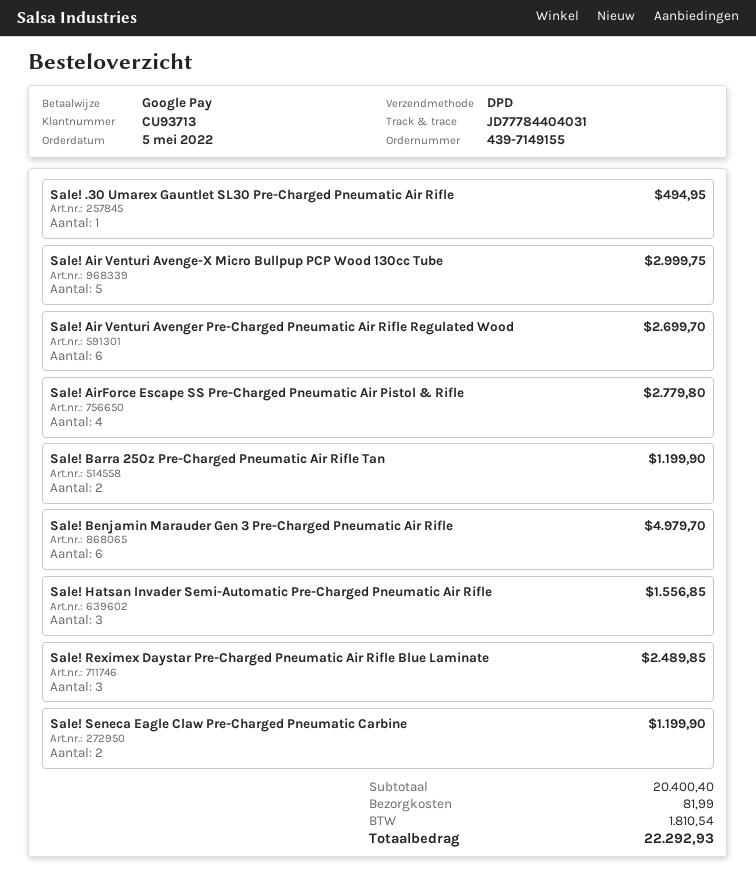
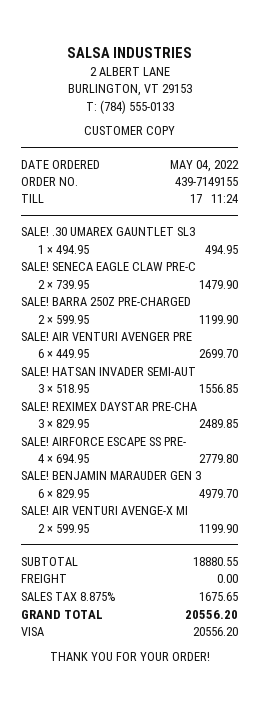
order date: 2022-05-05 -> 2022-05-04
payment method: Google Pay -> Visa
Sale! Air Venturi Avenge-X Micro Bullpup PCP Wood 130cc Tube: 5 for 2999.75 -> 2 for 1199.90
Sale! Seneca Eagle Claw Pre-Charged Pneumatic Carbine: 2 for 1199.90 -> 2 for 1479.90
subtotal: 20400.40 -> 18880.55
shipping: 81.99 -> 0.00
tax: 1810.54 -> 1675.65
total: 22292.93 -> 20556.20

